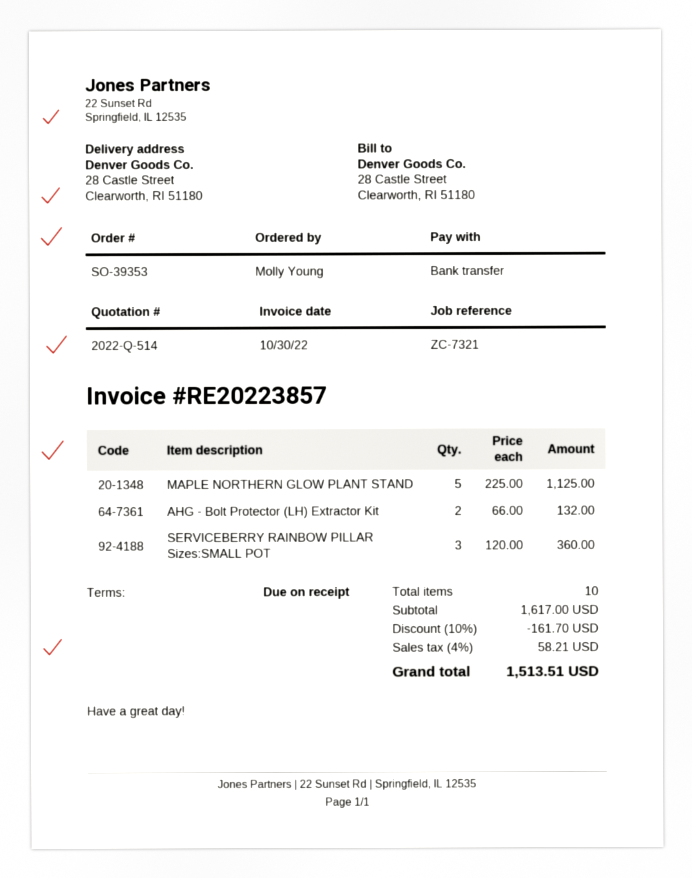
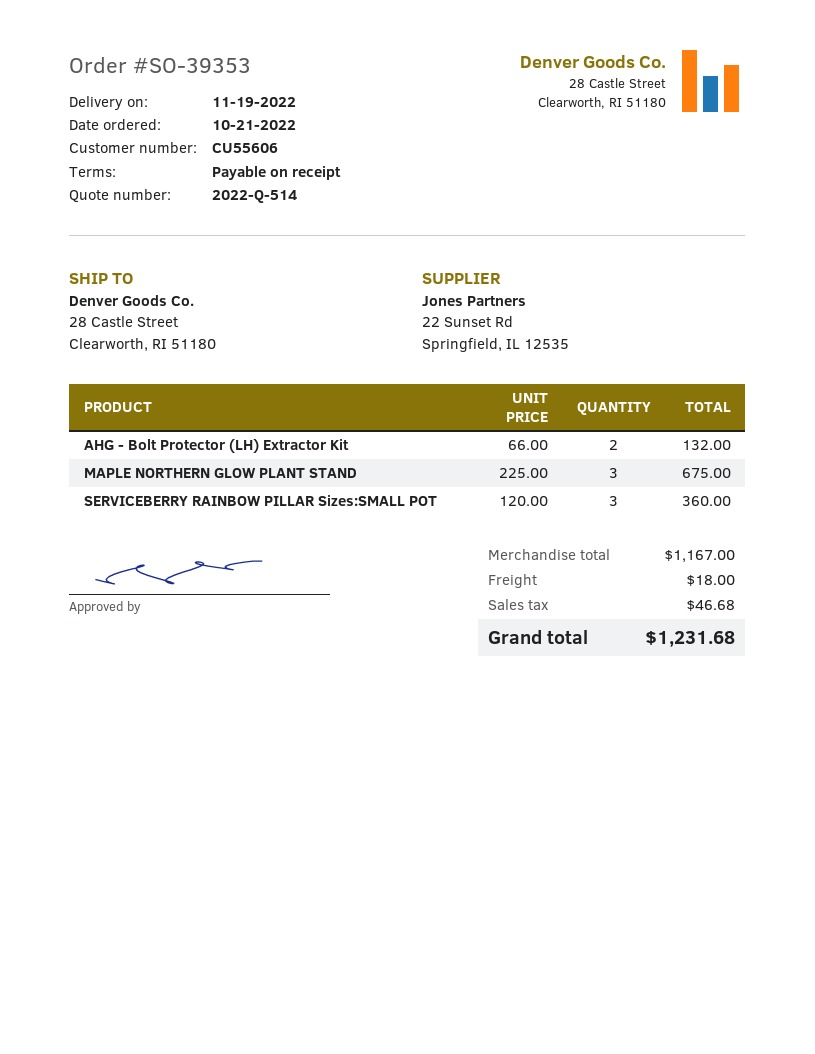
MAPLE NORTHERN GLOW PLANT STAND: 5 x 225.00 = 1125.00 -> 3 x 225.00 = 675.00
subtotal: 1617.00 -> 1167.00
discount: 10% = 161.70 -> none
shipping: none -> 18.00
tax: 58.21 -> 46.68
total: 1513.51 -> 1231.68

